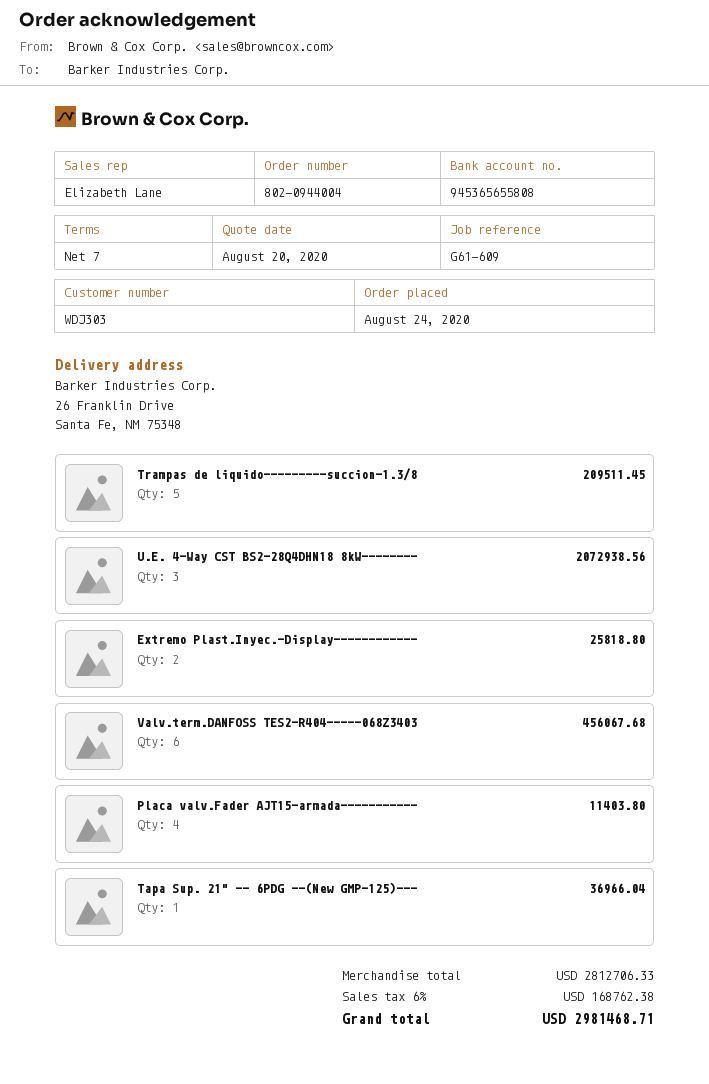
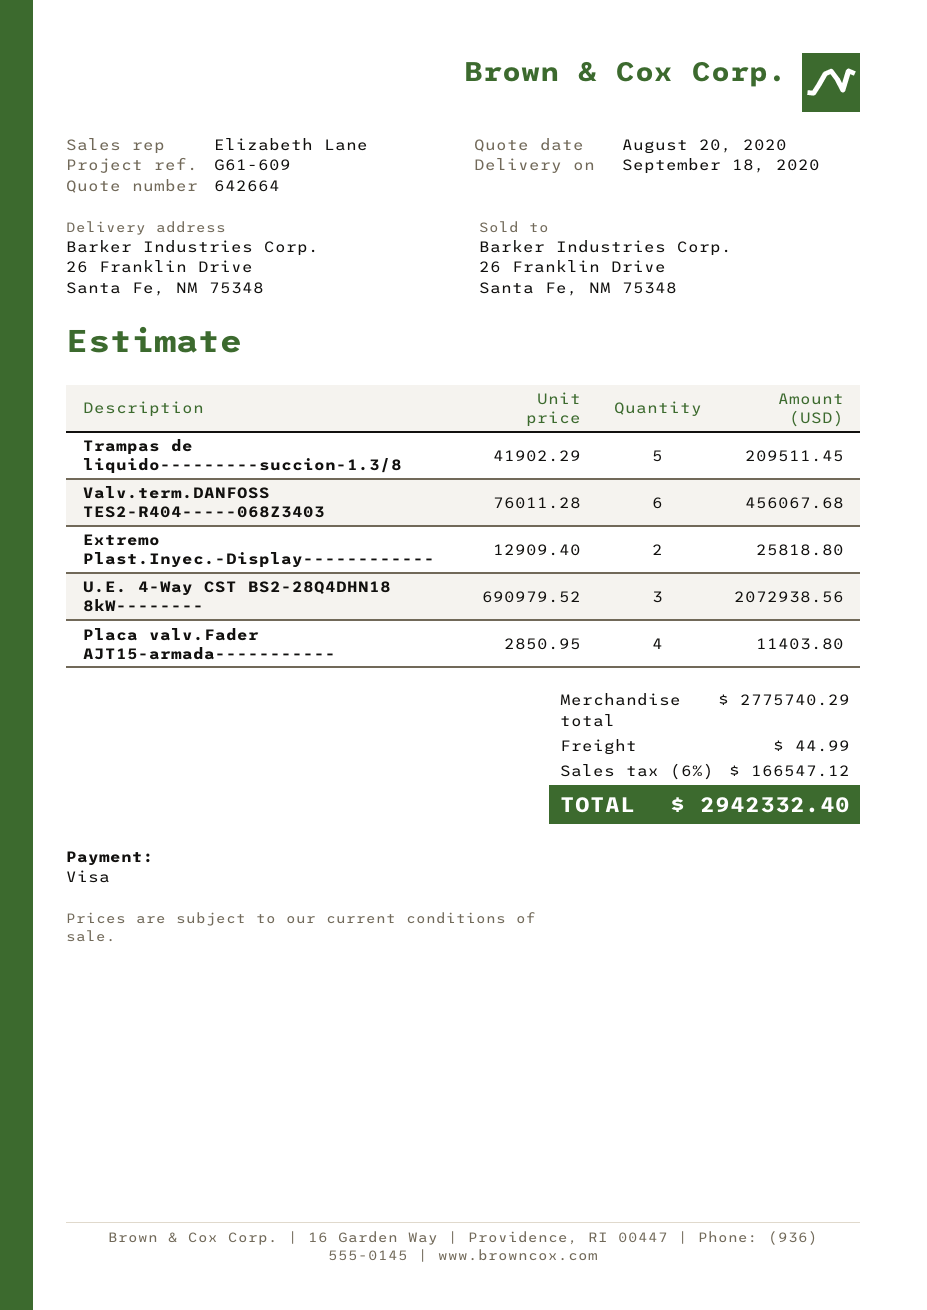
Tapa Sup. 21" -- 6PDG --(New GMP-125)---: 1 for 36966.04 -> none
subtotal: 2812706.33 -> 2775740.29
shipping: none -> 44.99
tax: 6% = 168762.38 -> 6% = 166547.12
total: 2981468.71 -> 2942332.40

